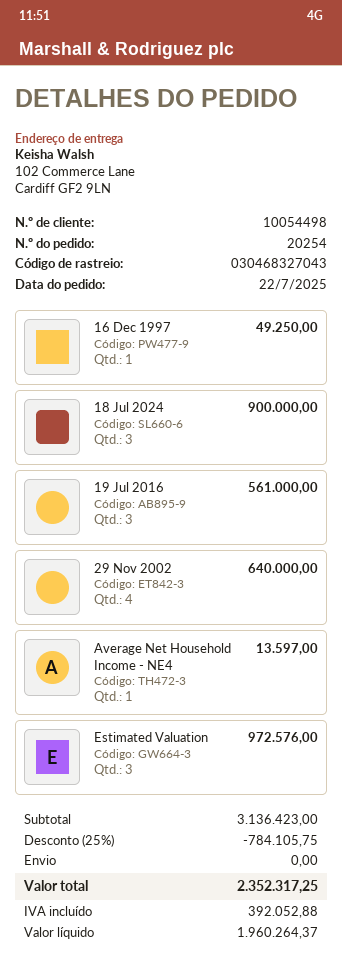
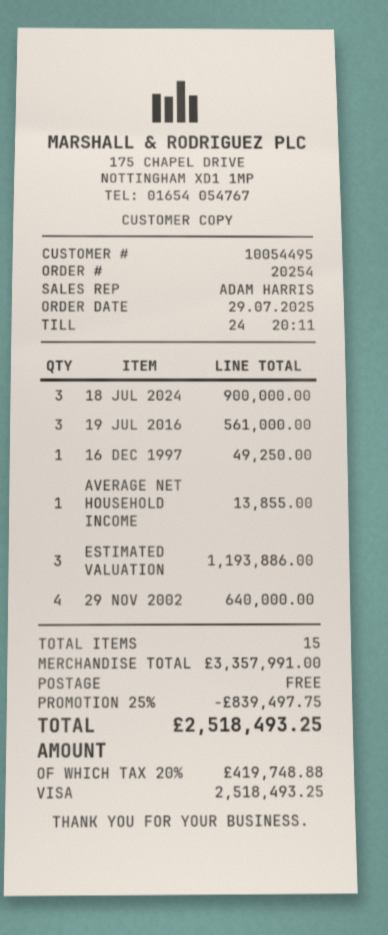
order date: 2025-07-22 -> 2025-07-29
customer number: 10054498 -> 10054495
Average Net Household Income - NE4: 1 for 13597.00 -> 1 for 13855.00
Estimated Valuation: 3 for 972576.00 -> 3 for 1193886.00
subtotal: 3136423.00 -> 3357991.00
discount: 25% = 784105.75 -> 25% = 839497.75
tax: 392052.88 -> 419748.88
total: 2352317.25 -> 2518493.25

